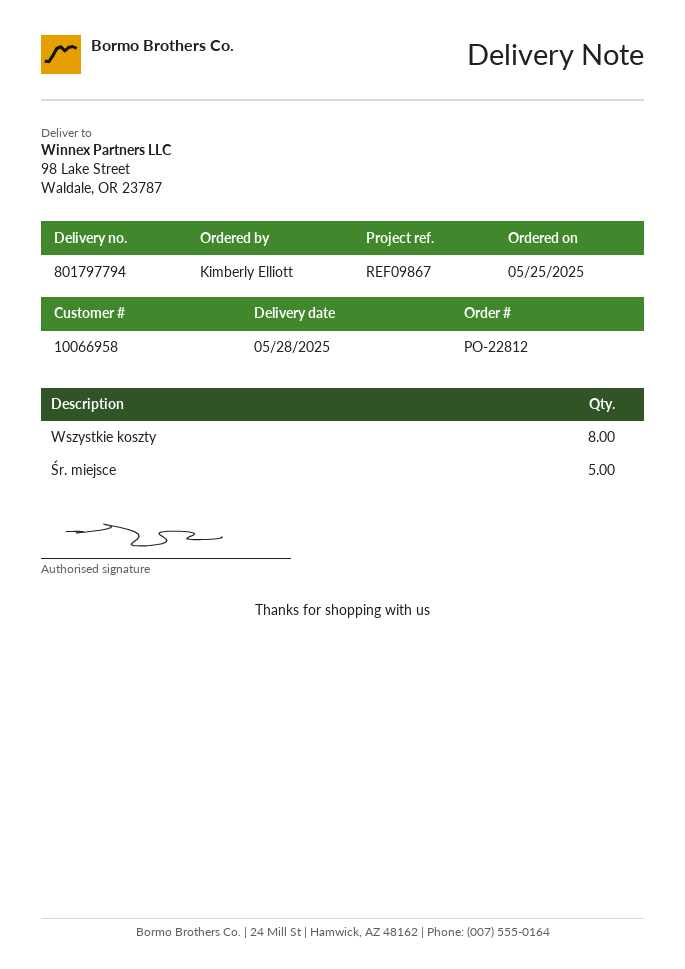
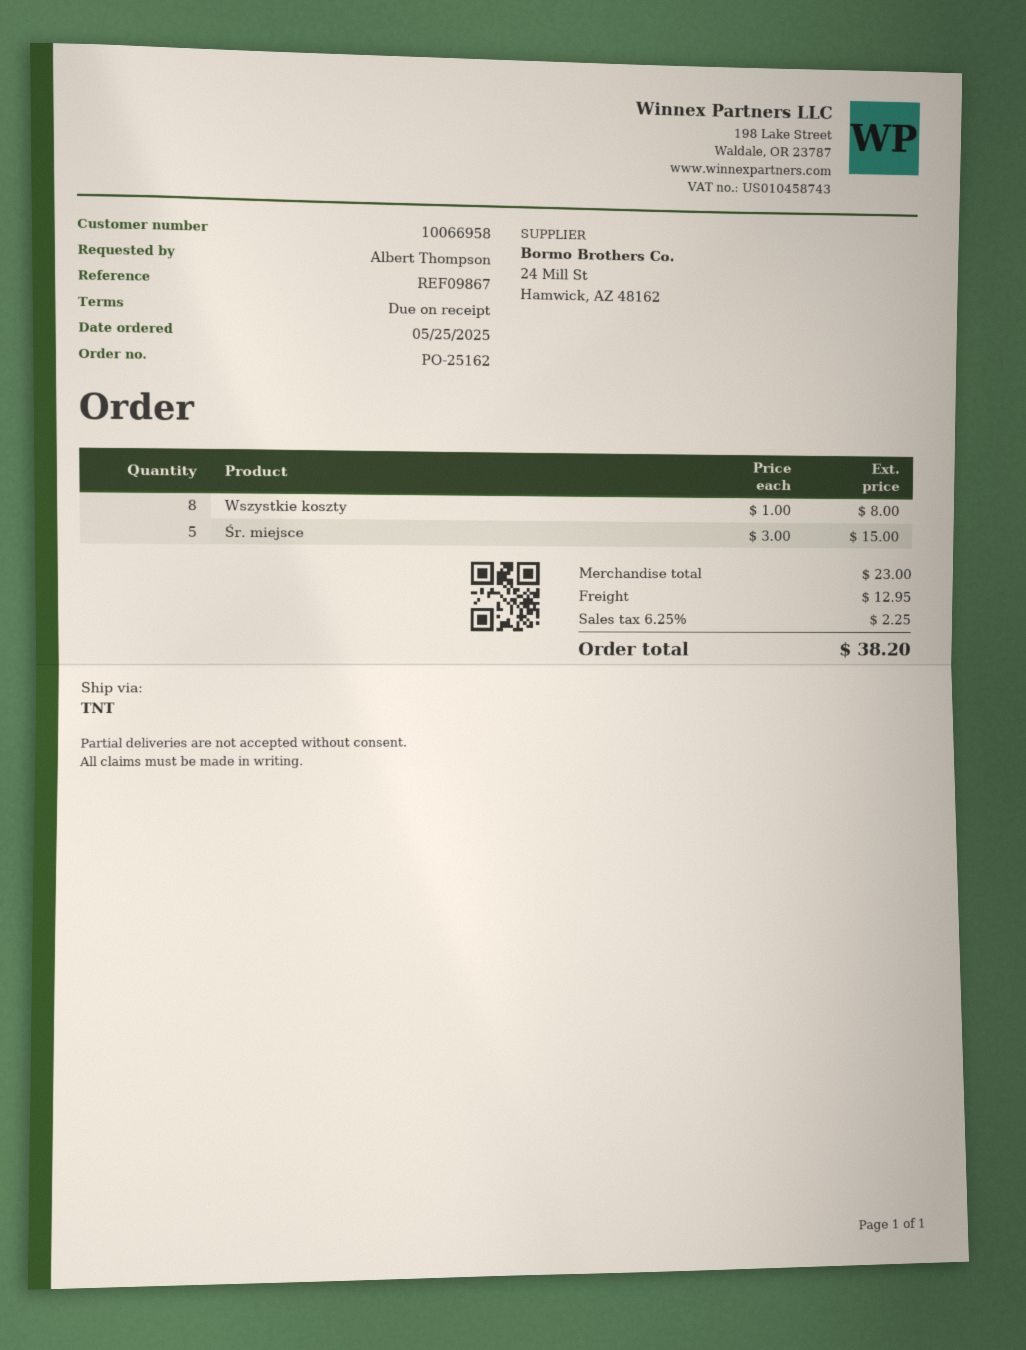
order number: PO-22812 -> PO-25162
ordered by: Kimberly Elliott -> Albert Thompson

